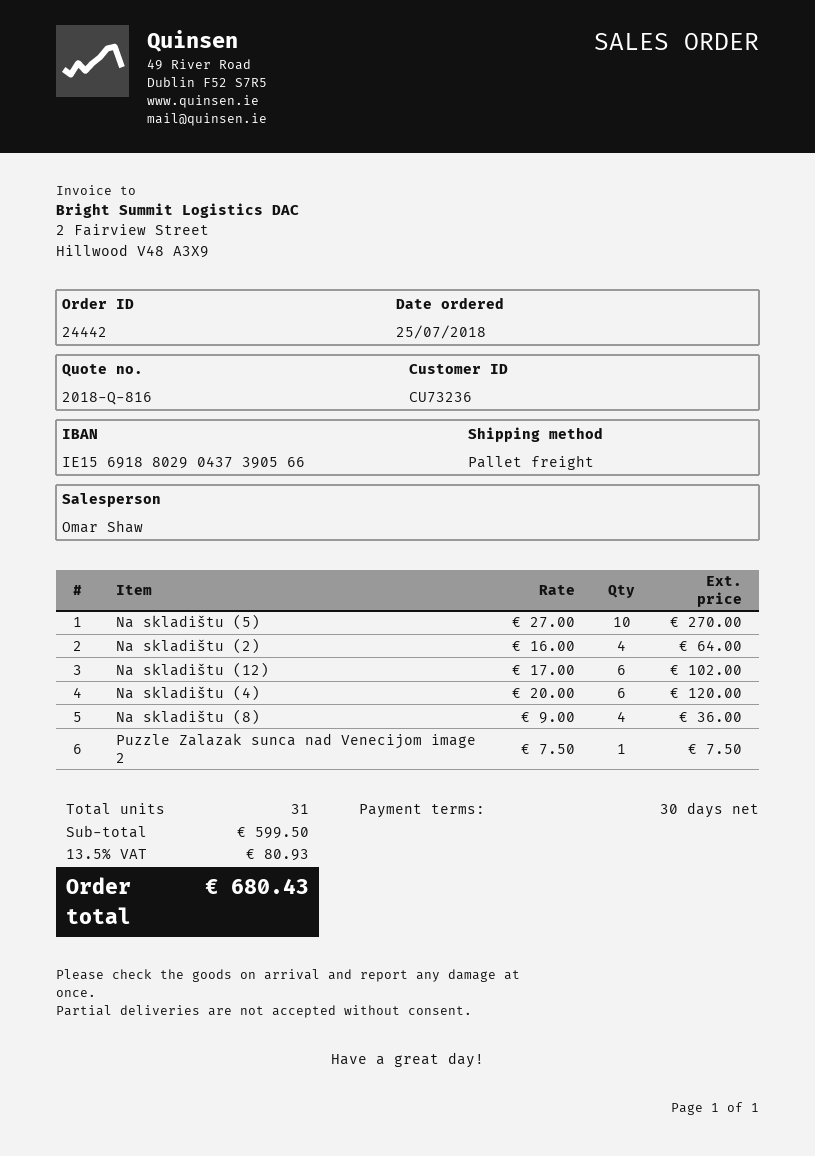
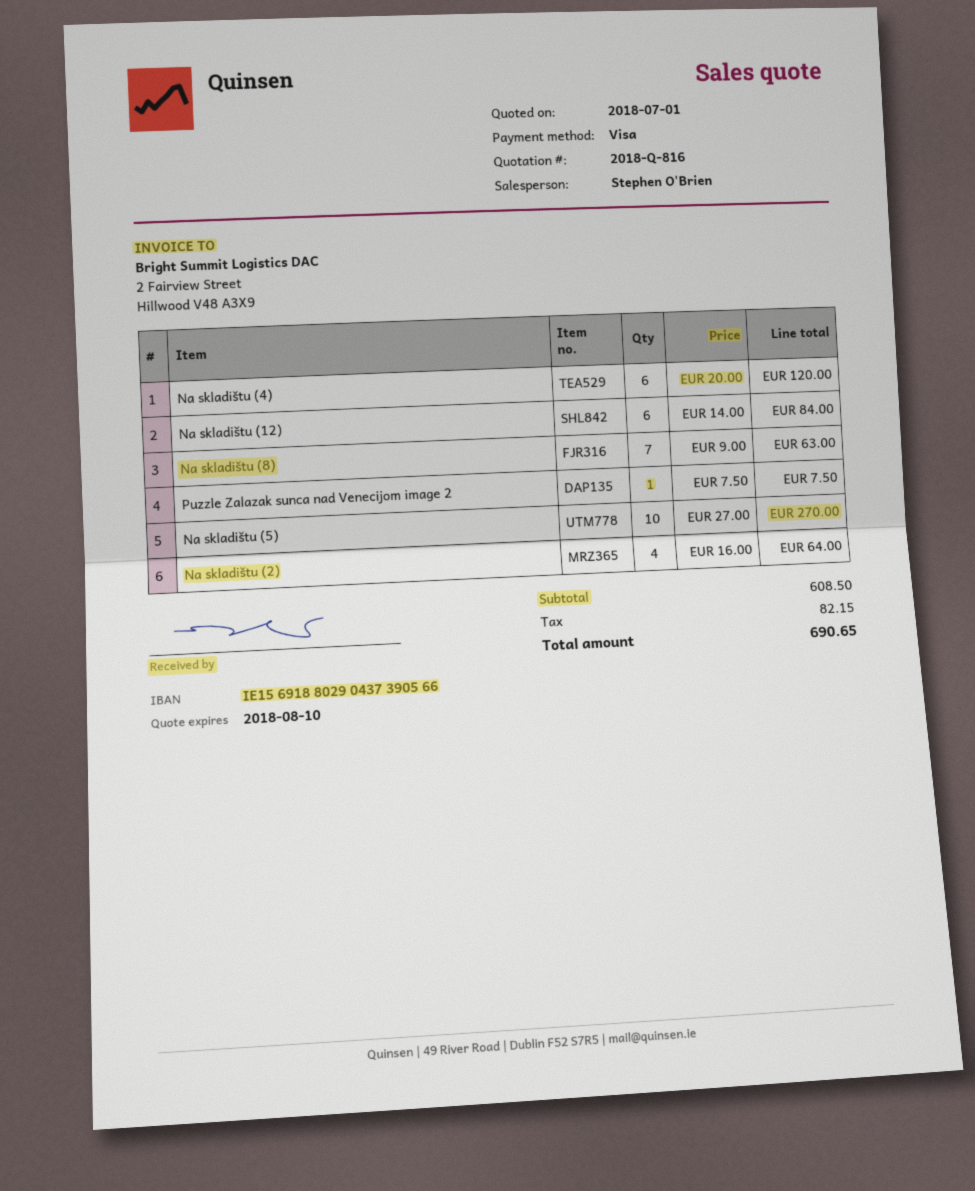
sales rep: Omar Shaw -> Stephen O'Brien
Na skladištu (12): 6 x 17.00 = 102.00 -> 6 x 14.00 = 84.00
Na skladištu (8): 4 x 9.00 = 36.00 -> 7 x 9.00 = 63.00
subtotal: 599.50 -> 608.50
tax: 80.93 -> 82.15
total: 680.43 -> 690.65

